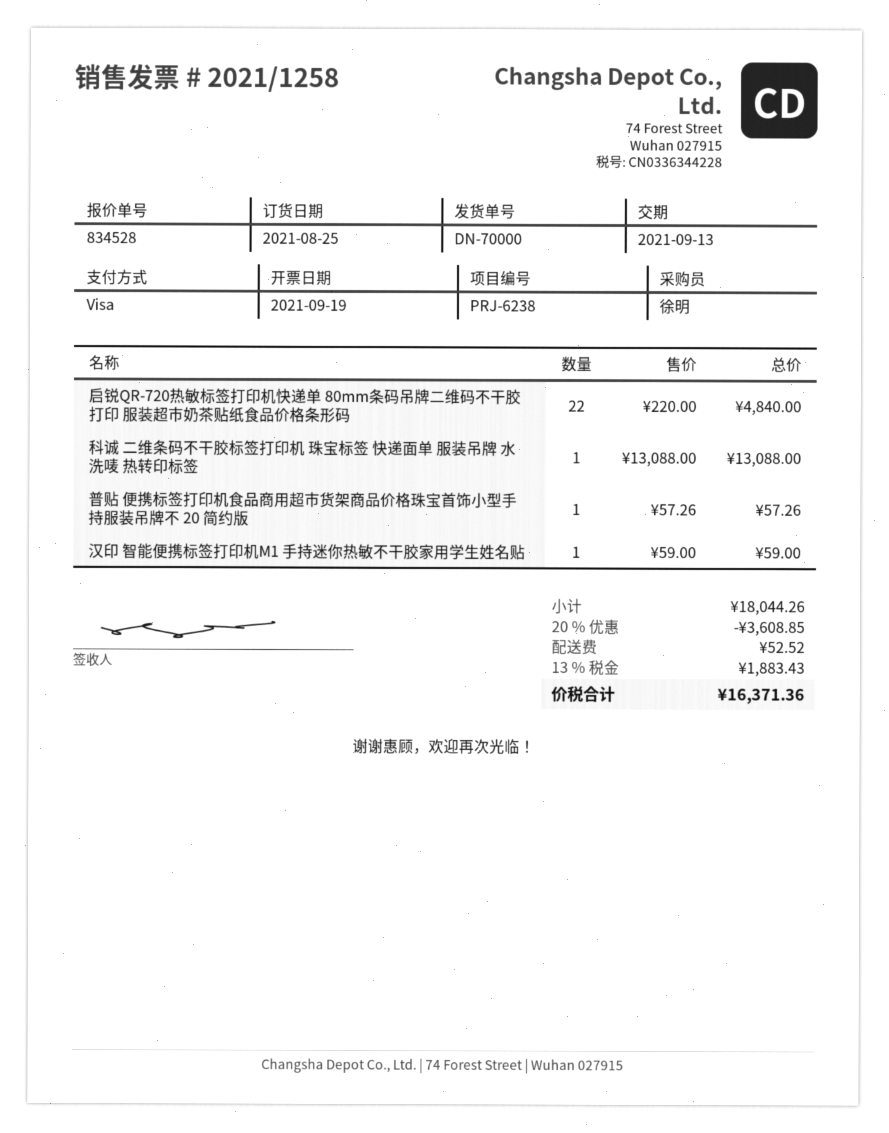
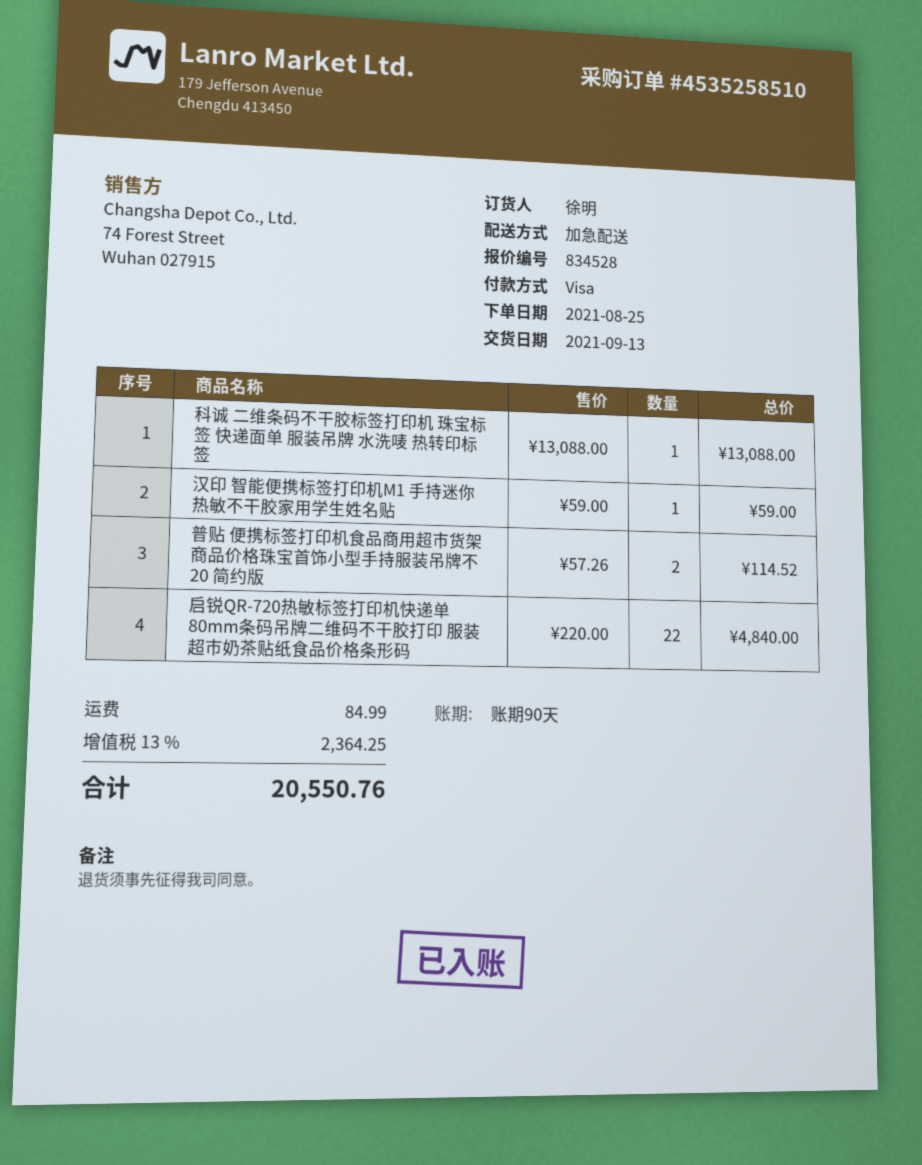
普贴 便携标签打印机食品商用超市货架商品价格珠宝首饰小型手持服装吊牌不 20 简约版: 1 x 57.26 = 57.26 -> 2 x 57.26 = 114.52
discount: 20% = 3608.85 -> none
shipping: 52.52 -> 84.99
tax: 13% = 1883.43 -> 13% = 2364.25
total: 16371.36 -> 20550.76

